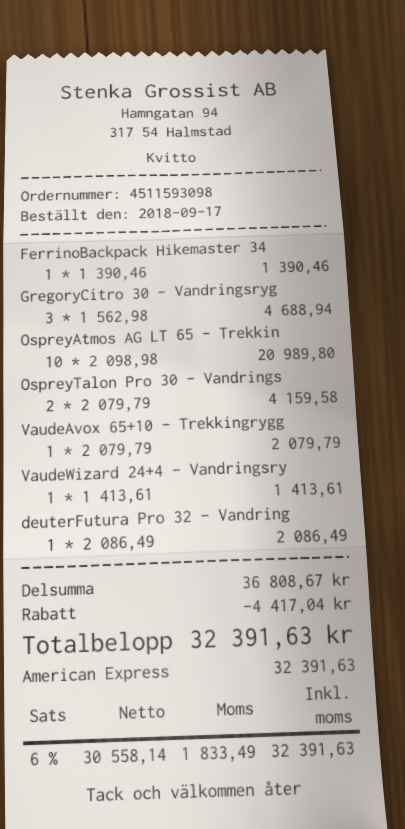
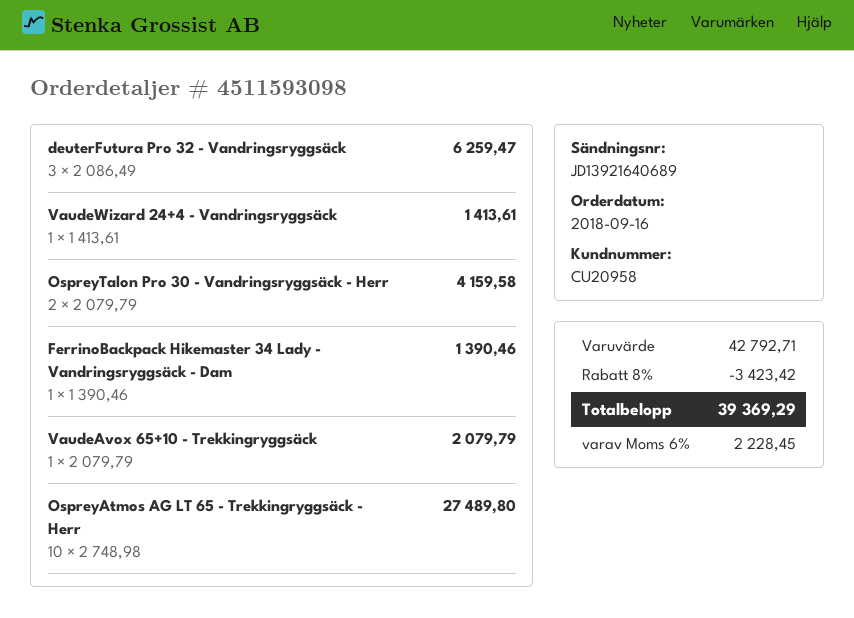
order date: 2018-09-17 -> 2018-09-16
GregoryCitro 30 - Vandringsryg: 3 x 1562.98 = 4688.94 -> none
OspreyAtmos AG LT 65 - Trekkin: 10 x 2098.98 = 20989.80 -> 10 x 2748.98 = 27489.80
deuterFutura Pro 32 - Vandring: 1 x 2086.49 = 2086.49 -> 3 x 2086.49 = 6259.47
subtotal: 36808.67 -> 42792.71
discount: 4417.04 -> 3423.42
tax: 6% = 1833.49 -> 6% = 2228.45
total: 32391.63 -> 39369.29

